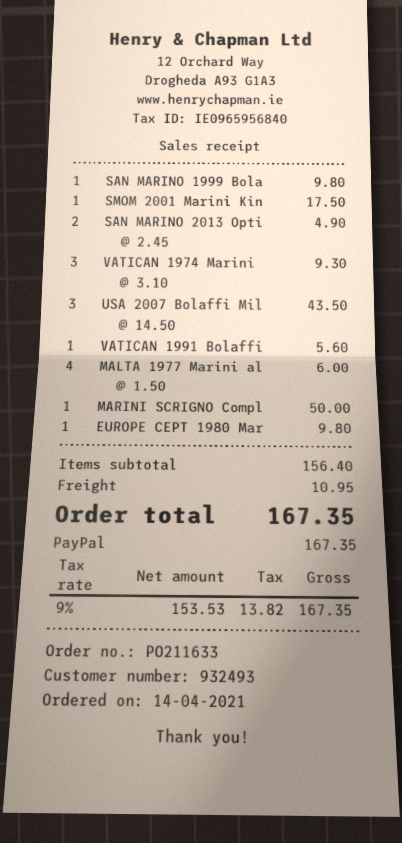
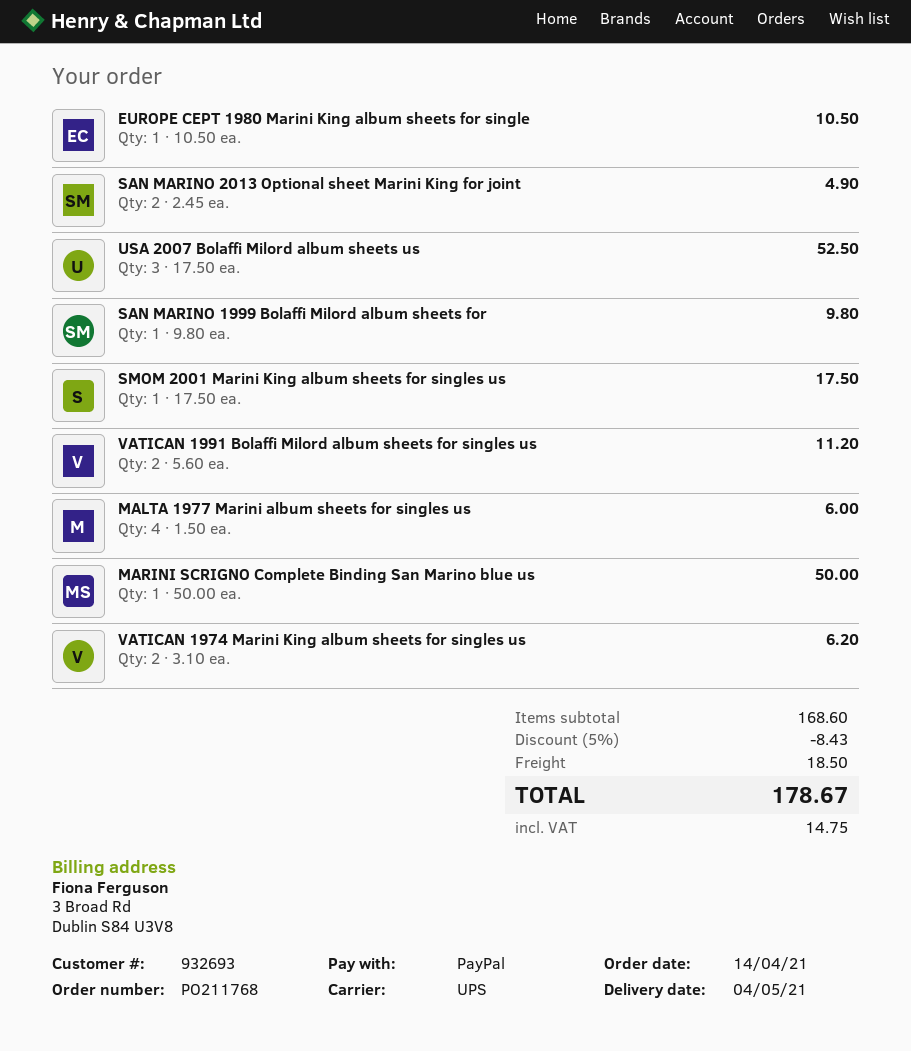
order number: PO211633 -> PO211768
customer number: 932493 -> 932693
VATICAN 1974 Marini: 3 x 3.10 = 9.30 -> 2 x 3.10 = 6.20
USA 2007 Bolaffi Mil: 3 x 14.50 = 43.50 -> 3 x 17.50 = 52.50
VATICAN 1991 Bolaffi: 1 x 5.60 = 5.60 -> 2 x 5.60 = 11.20
EUROPE CEPT 1980 Mar: 1 x 9.80 = 9.80 -> 1 x 10.50 = 10.50
subtotal: 156.40 -> 168.60
discount: none -> 5% = 8.43
shipping: 10.95 -> 18.50
tax: 13.82 -> 14.75
total: 167.35 -> 178.67

